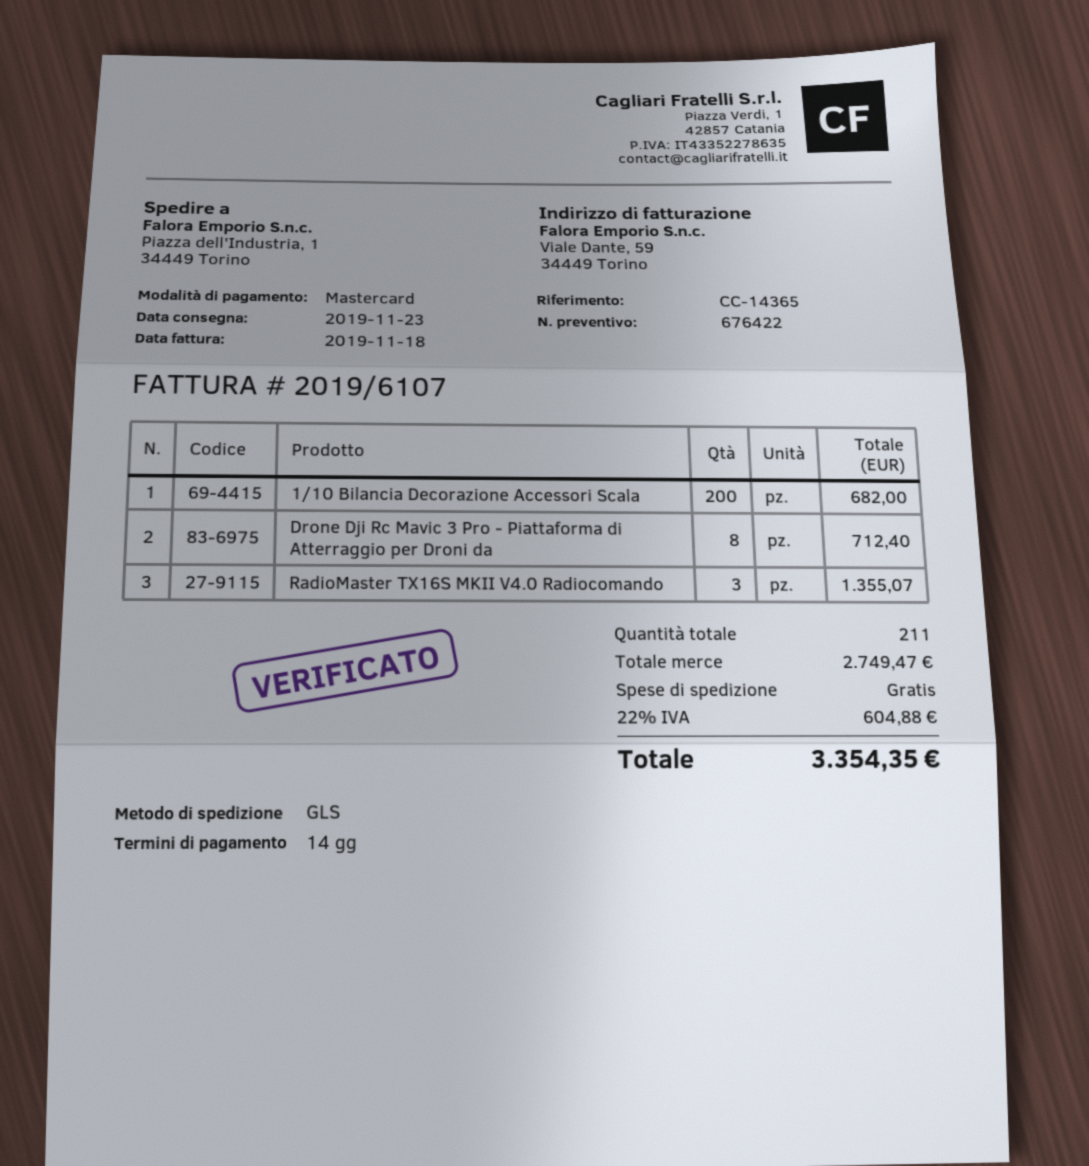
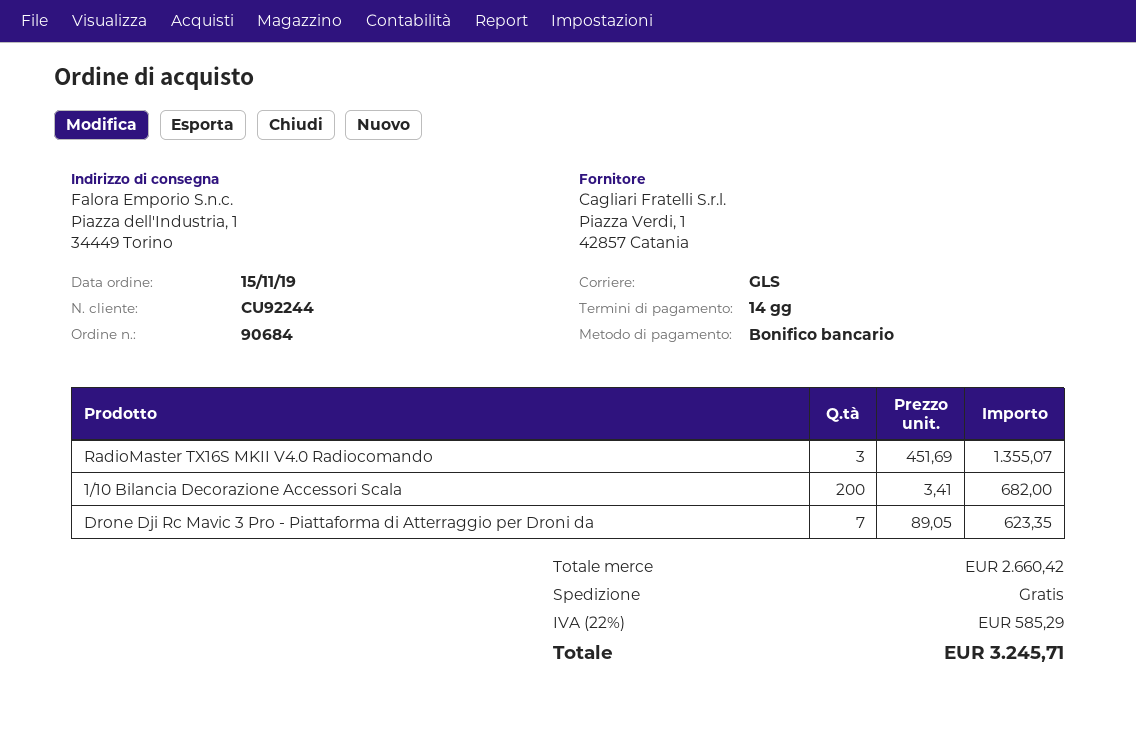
payment method: Mastercard -> bank transfer
Drone Dji Rc Mavic 3 Pro - Piattaforma di Atterraggio per Droni da: 8 for 712.40 -> 7 for 623.35
subtotal: 2749.47 -> 2660.42
tax: 22% = 604.88 -> 22% = 585.29
total: 3354.35 -> 3245.71

